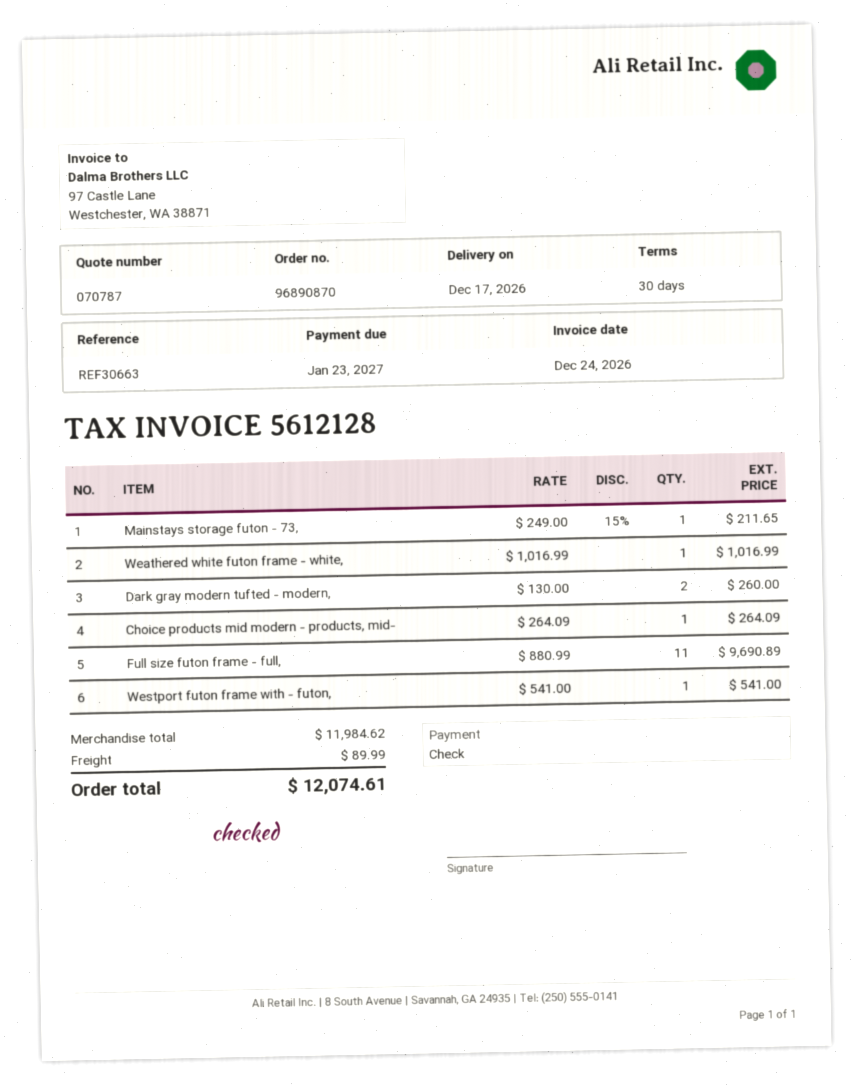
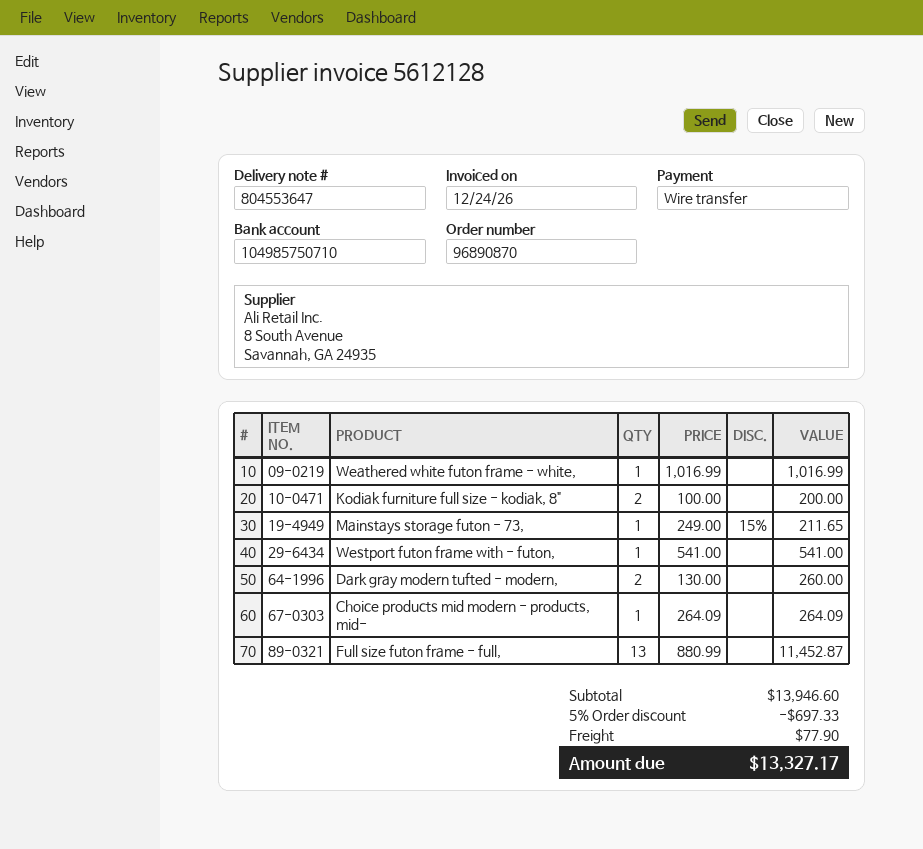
payment method: cheque -> bank transfer
Full size futon frame - full,: 11 x 880.99 = 9690.89 -> 13 x 880.99 = 11452.87
Kodiak furniture full size - kodiak, 8": none -> 2 x 100.00 = 200.00
subtotal: 11984.62 -> 13946.60
discount: none -> 5% = 697.33
shipping: 89.99 -> 77.90
total: 12074.61 -> 13327.17

